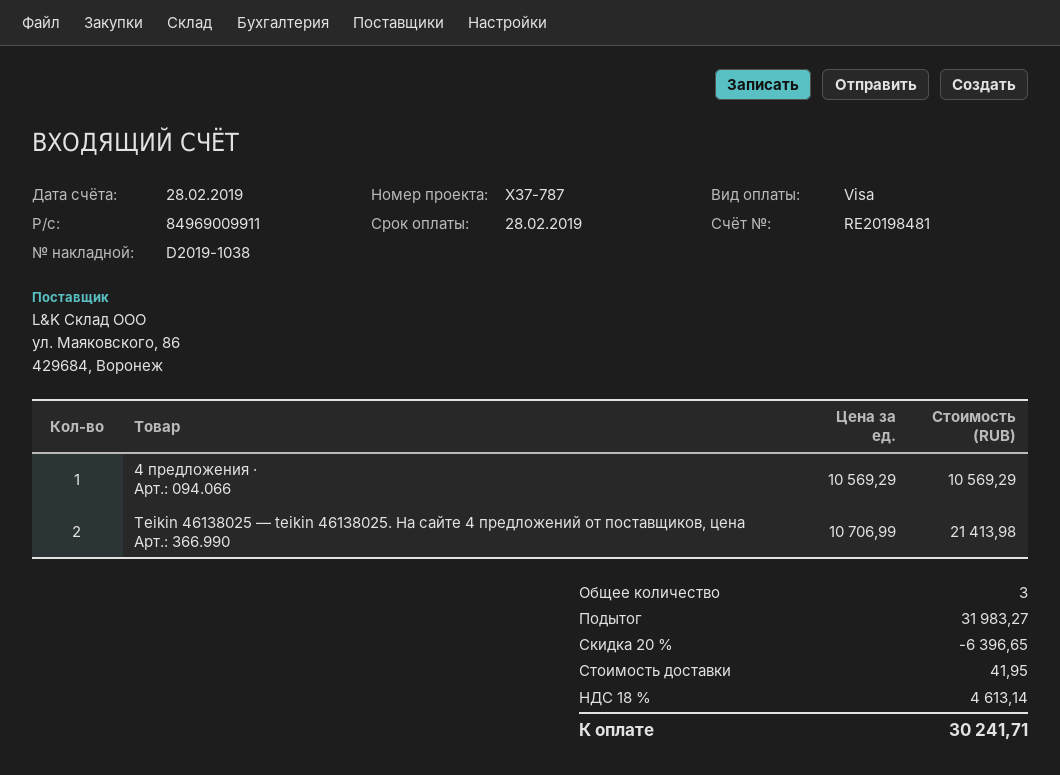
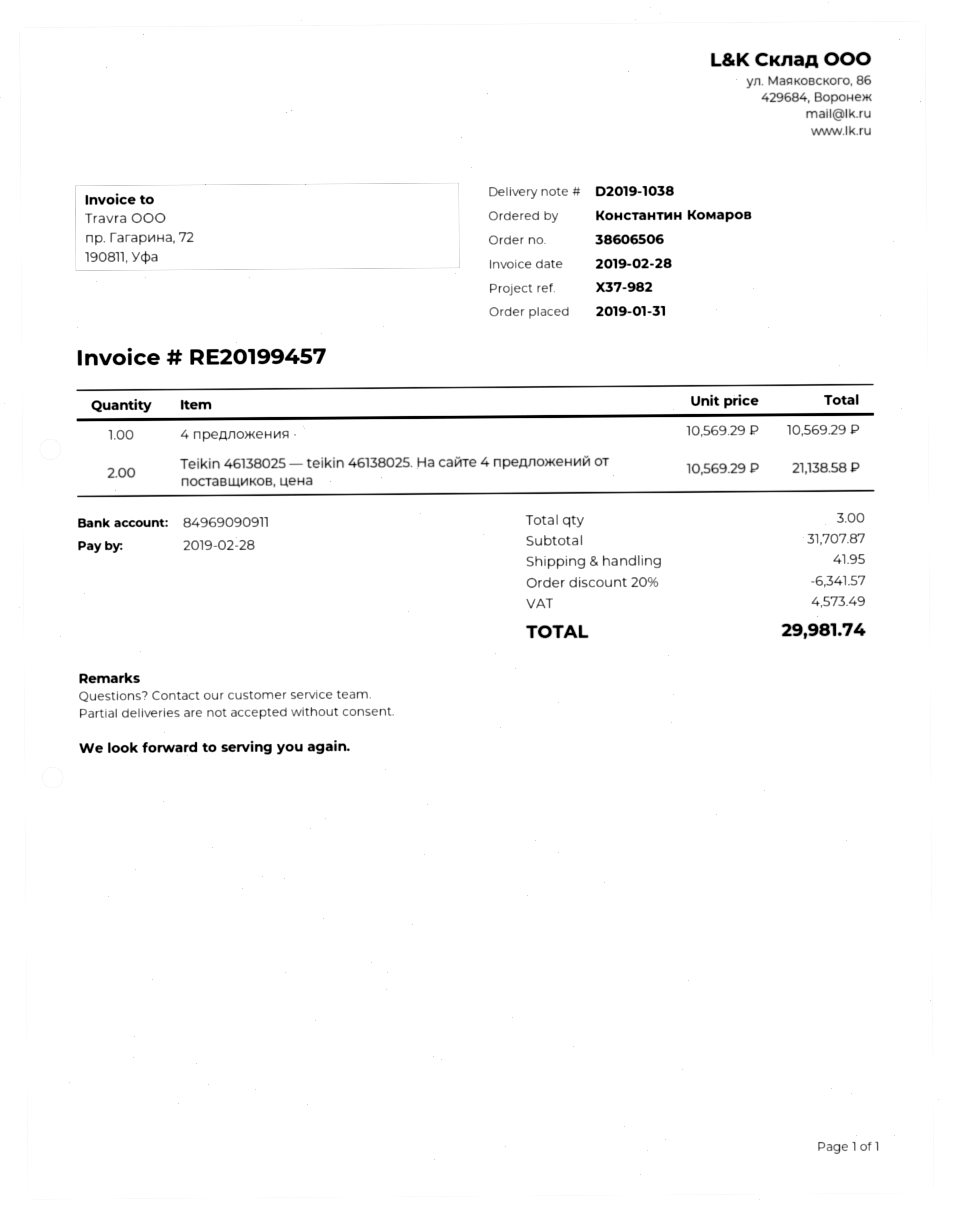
invoice number: RE20198481 -> RE20199457
reference: X37-787 -> X37-982
bank account: 84969009911 -> 84969090911
Teikin 46138025 — teikin 46138025. На сайте 4 предложений от поставщиков, цена: 2 x 10706.99 = 21413.98 -> 2 x 10569.29 = 21138.58
subtotal: 31983.27 -> 31707.87
discount: 20% = 6396.65 -> 20% = 6341.57
tax: 4613.14 -> 4573.49
total: 30241.71 -> 29981.74

